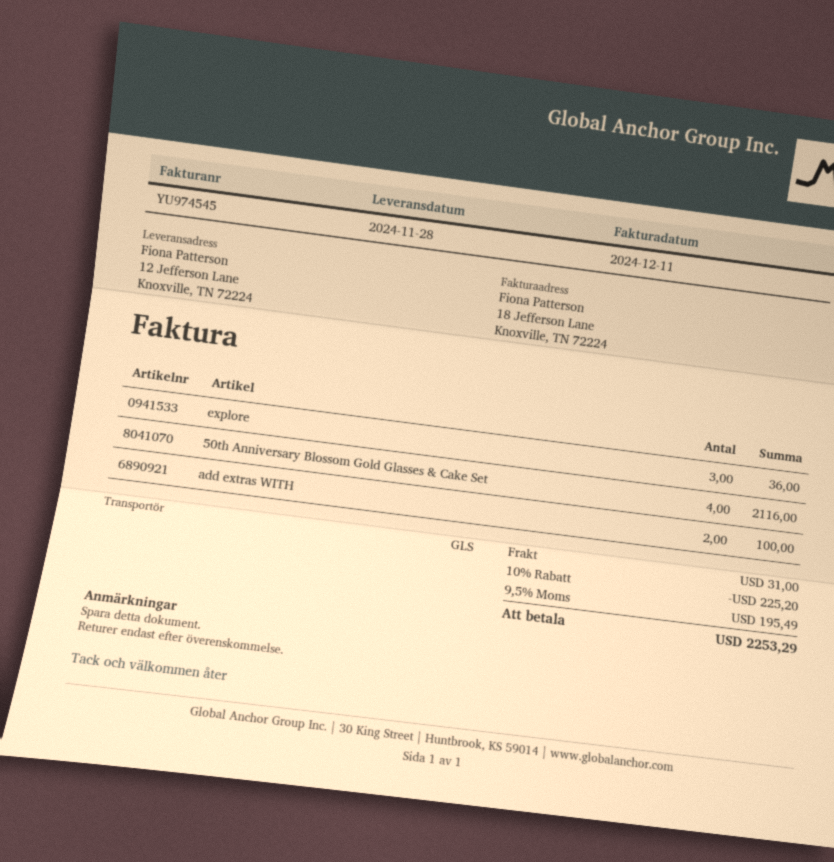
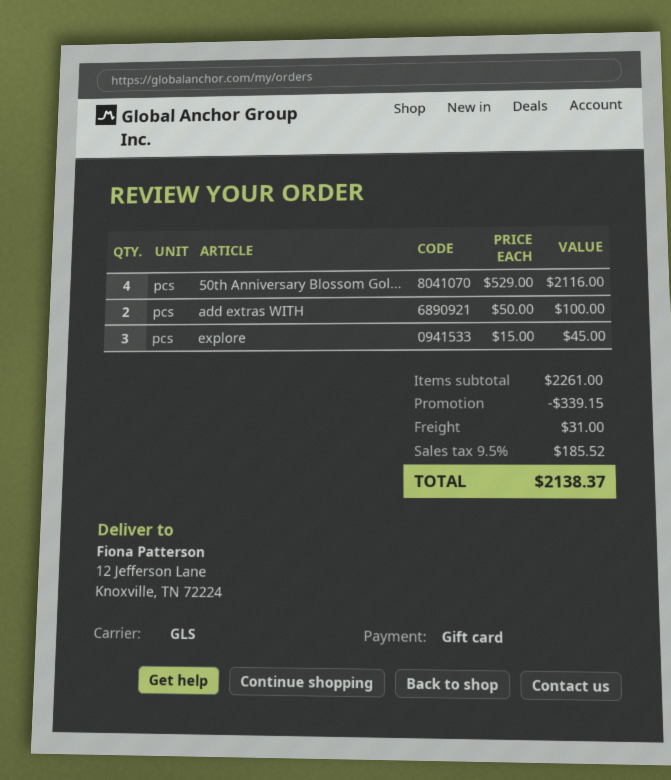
explore: 3 for 36.00 -> 3 for 45.00
discount: 225.20 -> 339.15
tax: 9.5% = 195.49 -> 9.5% = 185.52
total: 2253.29 -> 2138.37

